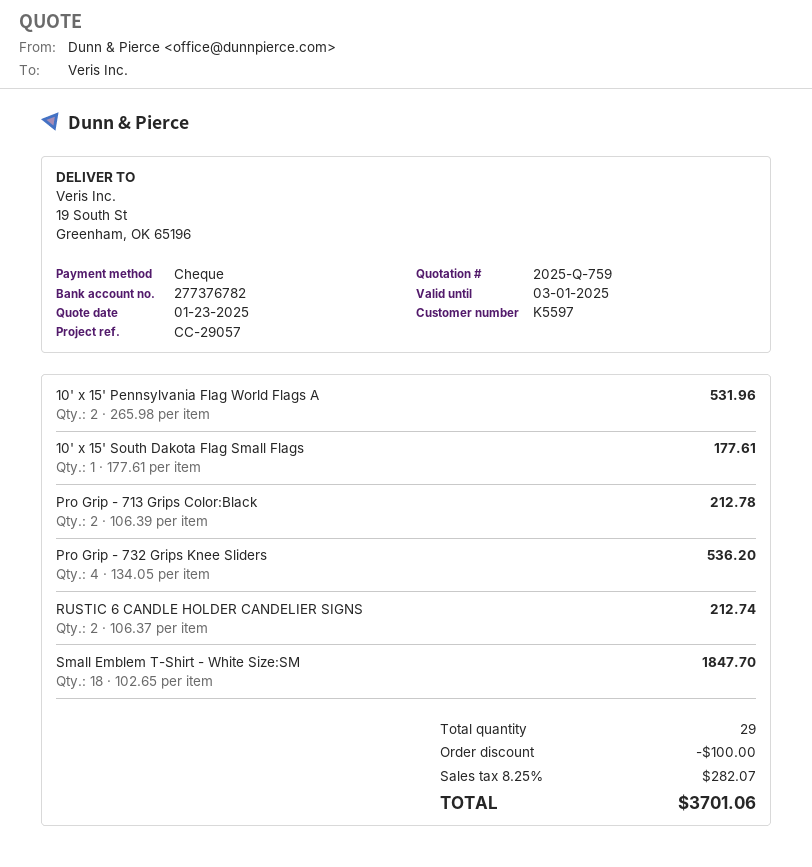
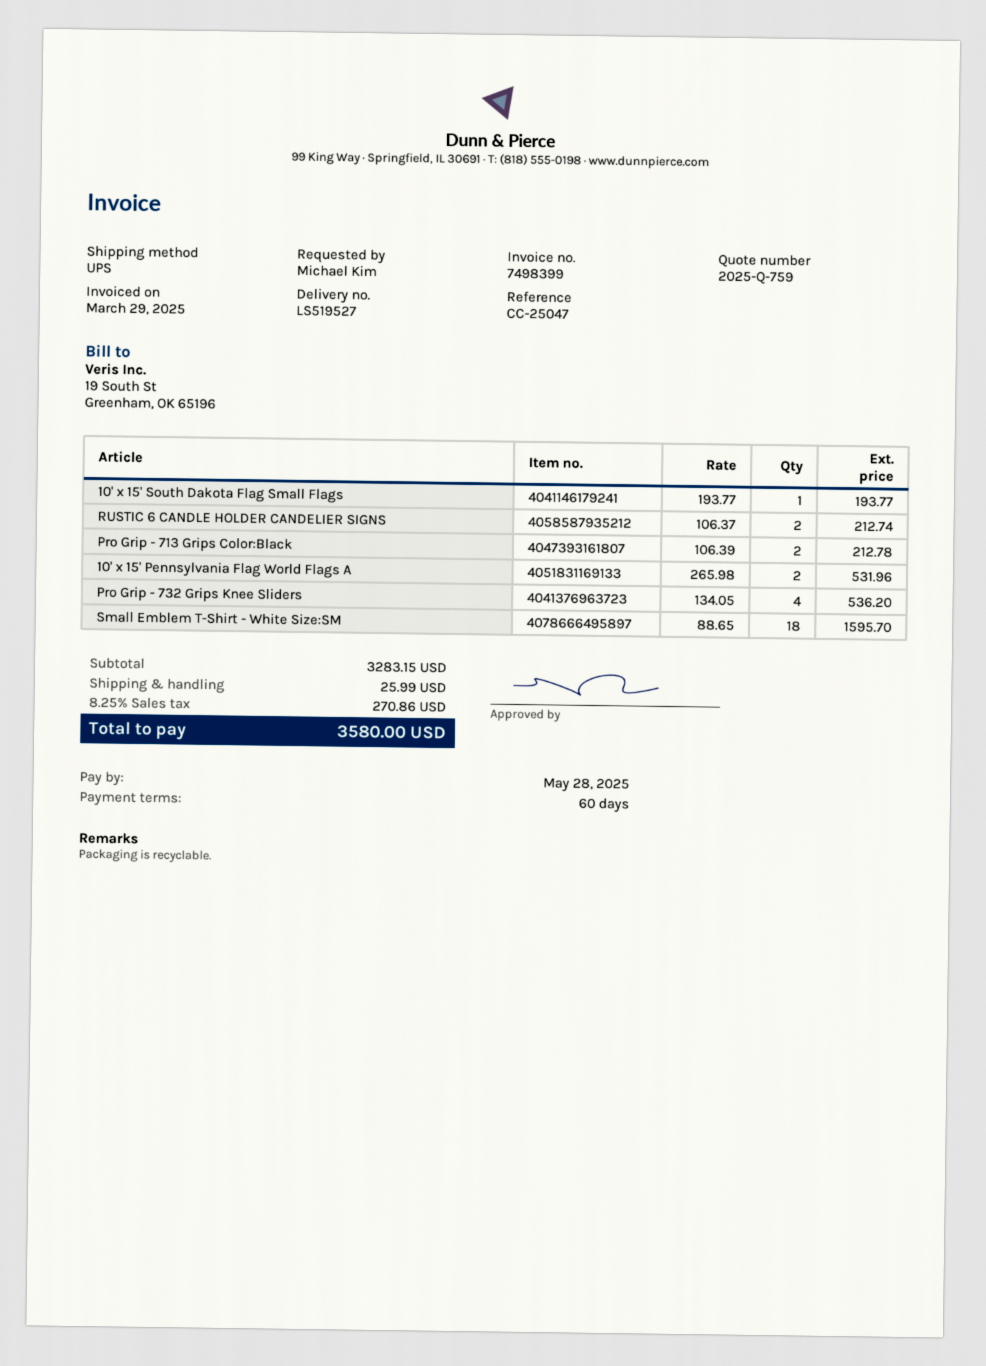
reference: CC-29057 -> CC-25047
10' x 15' South Dakota Flag Small Flags: 1 x 177.61 = 177.61 -> 1 x 193.77 = 193.77
Small Emblem T-Shirt - White Size:SM: 18 x 102.65 = 1847.70 -> 18 x 88.65 = 1595.70
discount: 100.00 -> none
shipping: none -> 25.99
tax: 8.25% = 282.07 -> 8.25% = 270.86
total: 3701.06 -> 3580.00

